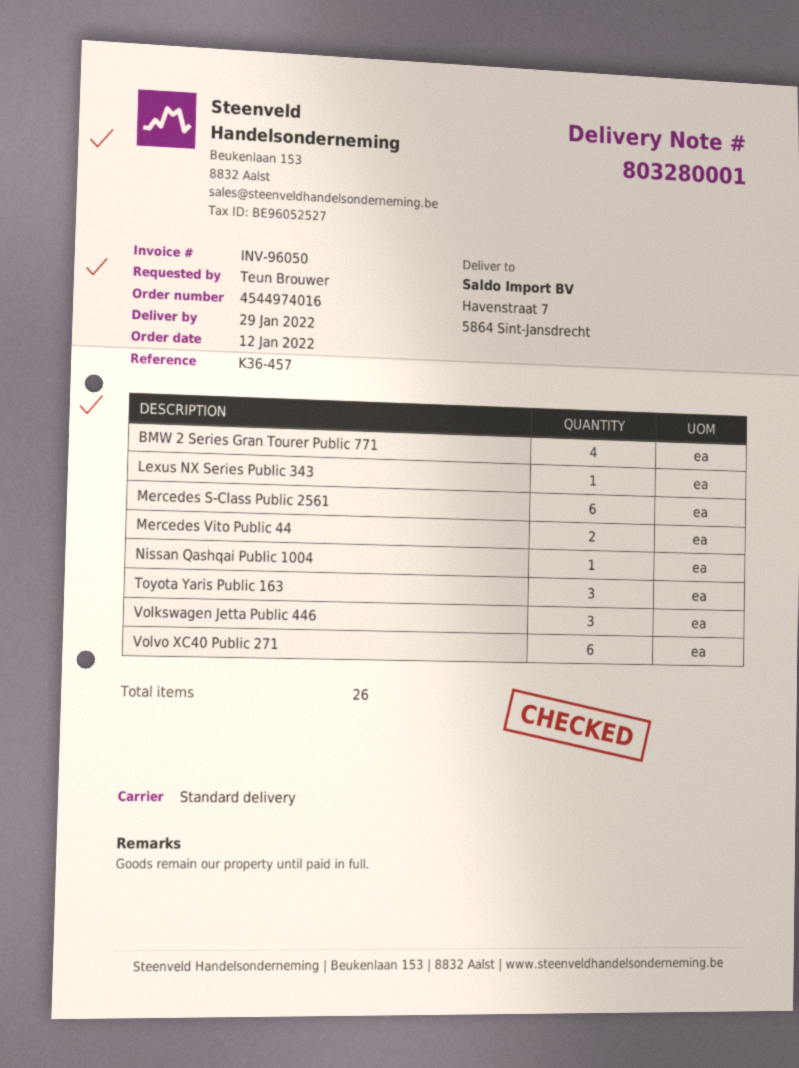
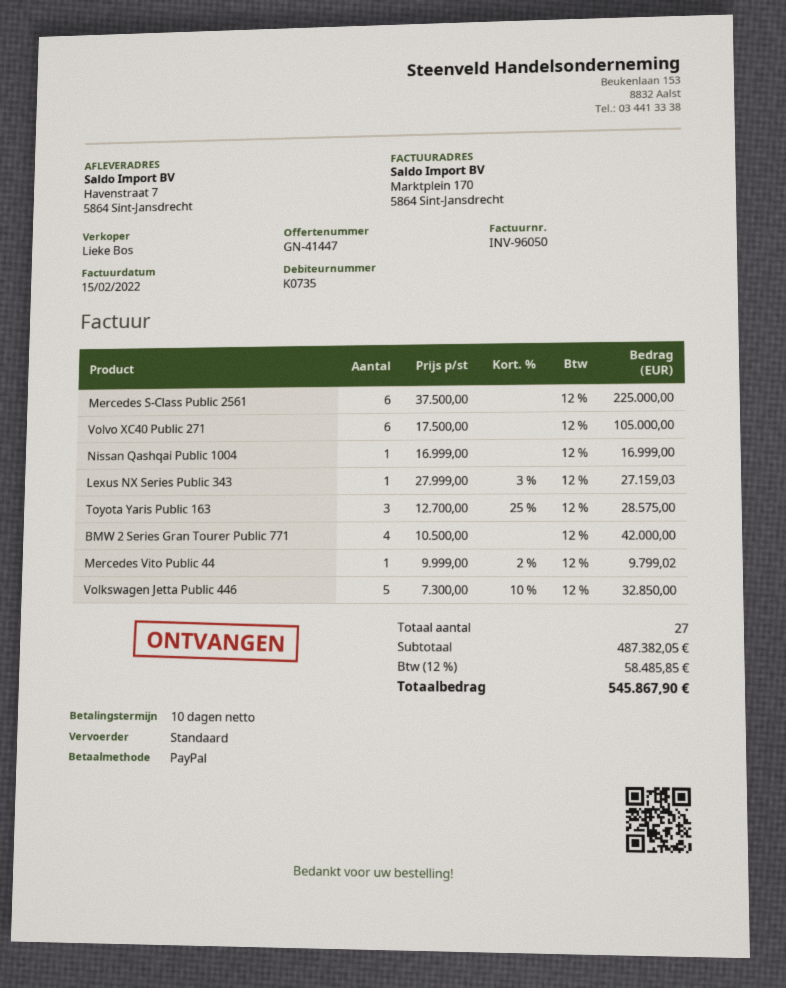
Mercedes Vito Public 44: 2 -> 1
Volkswagen Jetta Public 446: 3 -> 5
total quantity: 26 -> 27

